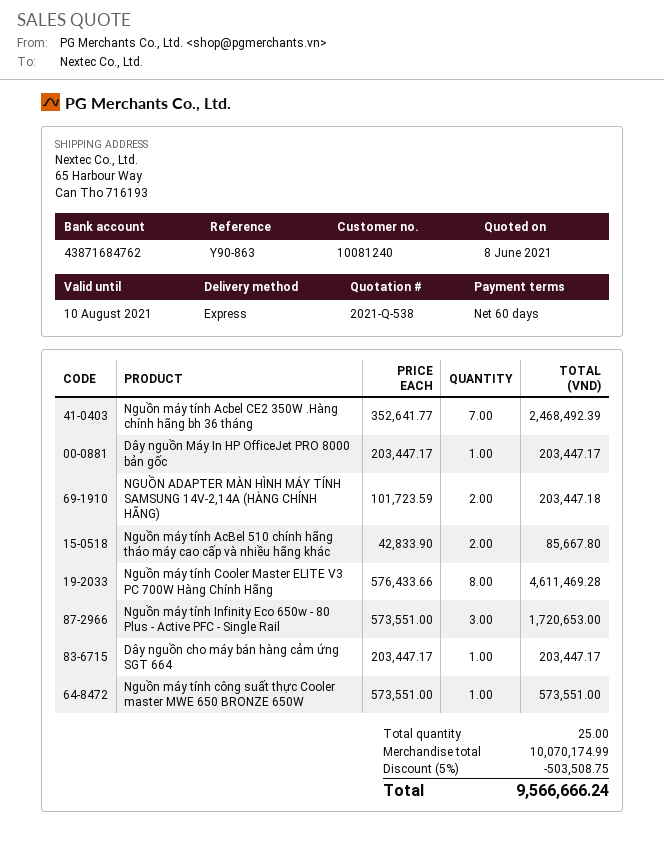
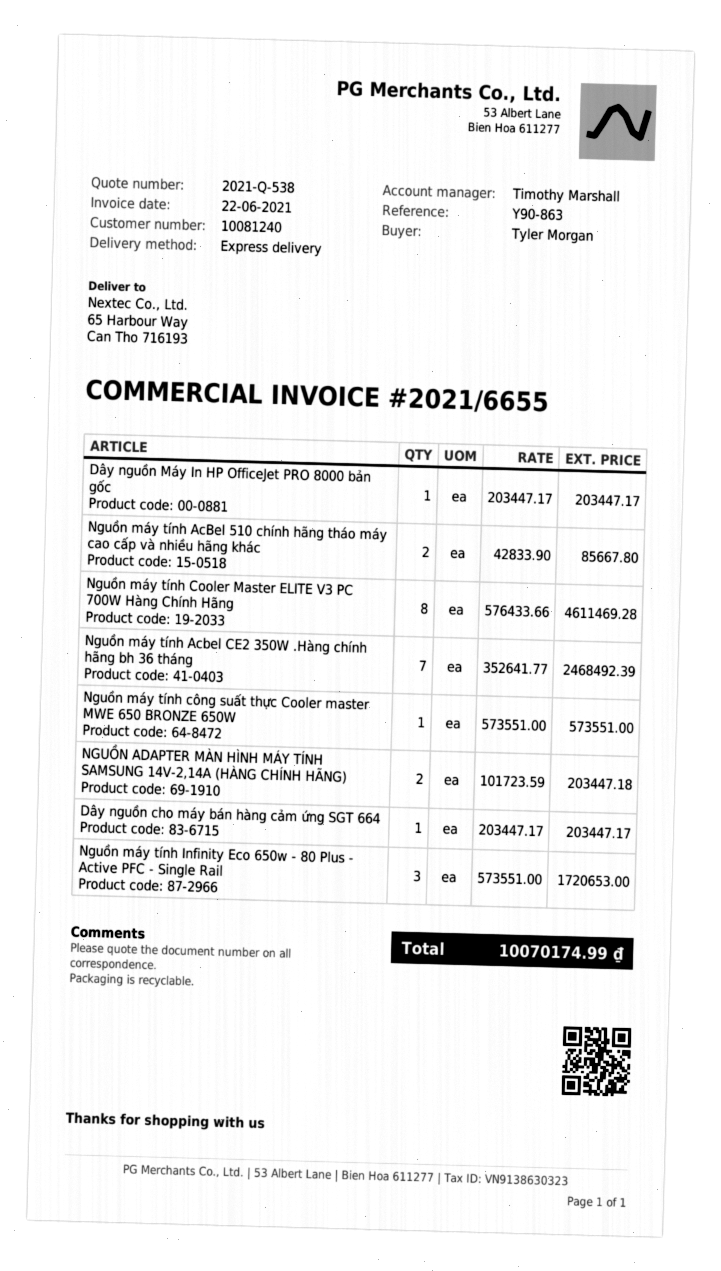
discount: 5% = 503508.75 -> none
total: 9566666.24 -> 10070174.99

